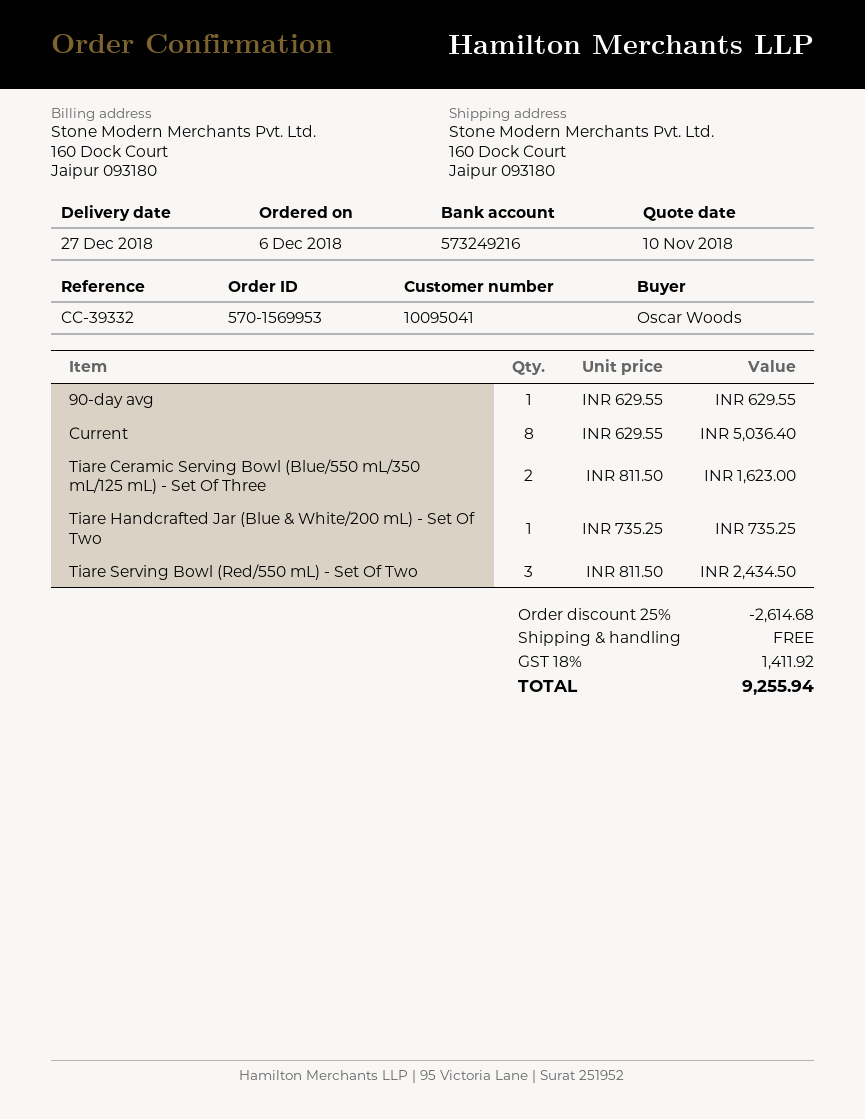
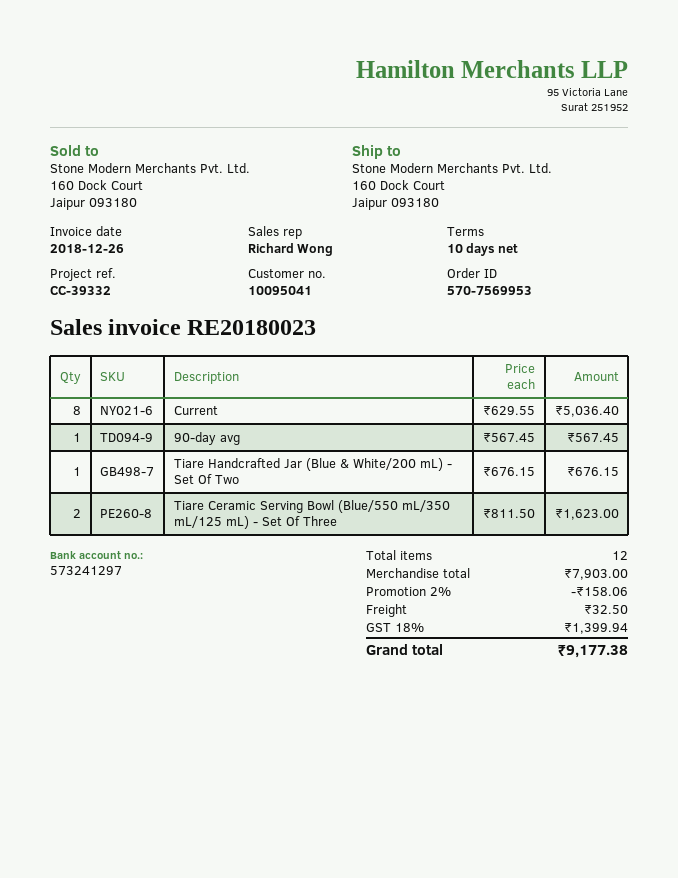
order number: 570-1569953 -> 570-7569953
bank account: 573249216 -> 573241297
90-day avg: 1 x 629.55 = 629.55 -> 1 x 567.45 = 567.45
Tiare Handcrafted Jar (Blue & White/200 mL) - Set Of Two: 1 x 735.25 = 735.25 -> 1 x 676.15 = 676.15
Tiare Serving Bowl (Red/550 mL) - Set Of Two: 3 x 811.50 = 2434.50 -> none
discount: 25% = 2614.68 -> 2% = 158.06
shipping: 0.00 -> 32.50
tax: 18% = 1411.92 -> 18% = 1399.94
total: 9255.94 -> 9177.38

